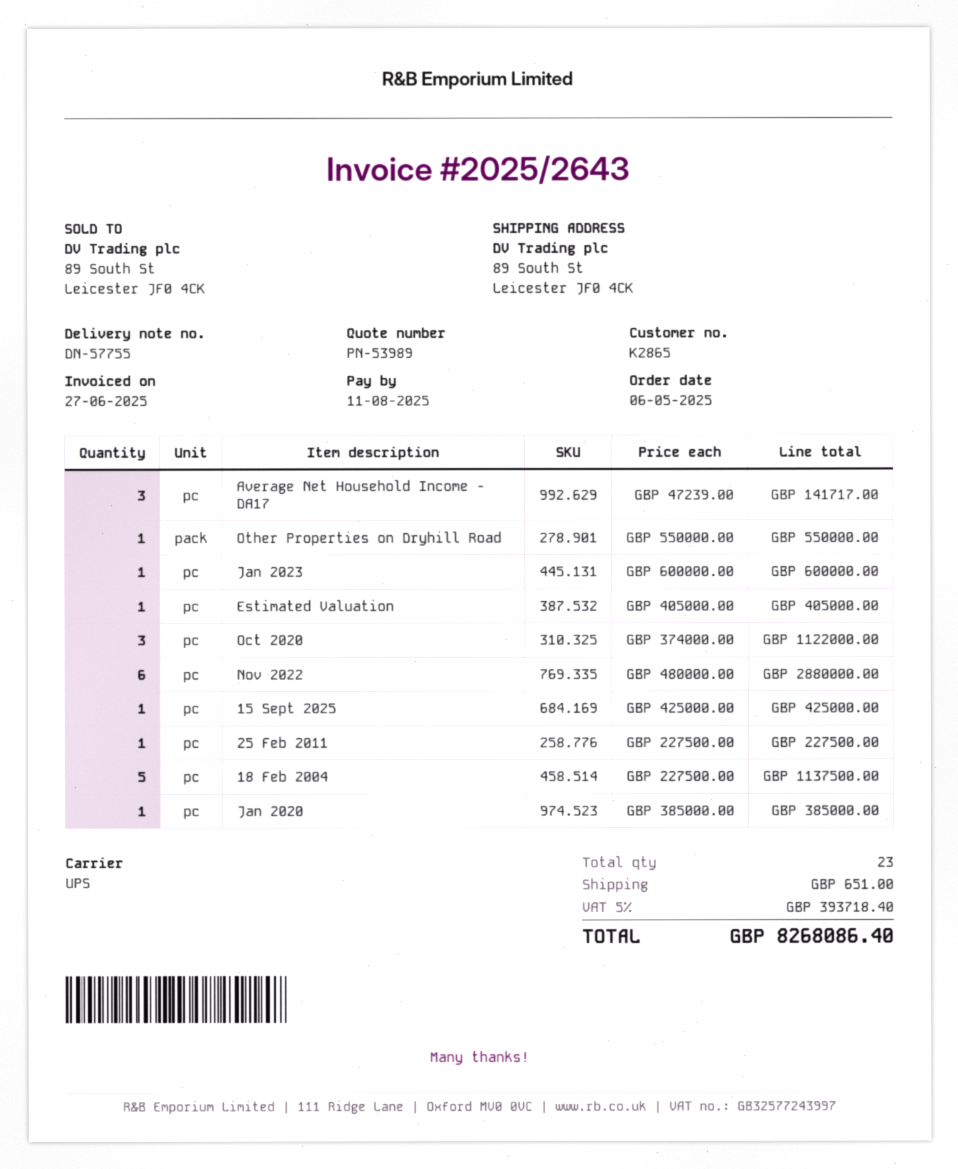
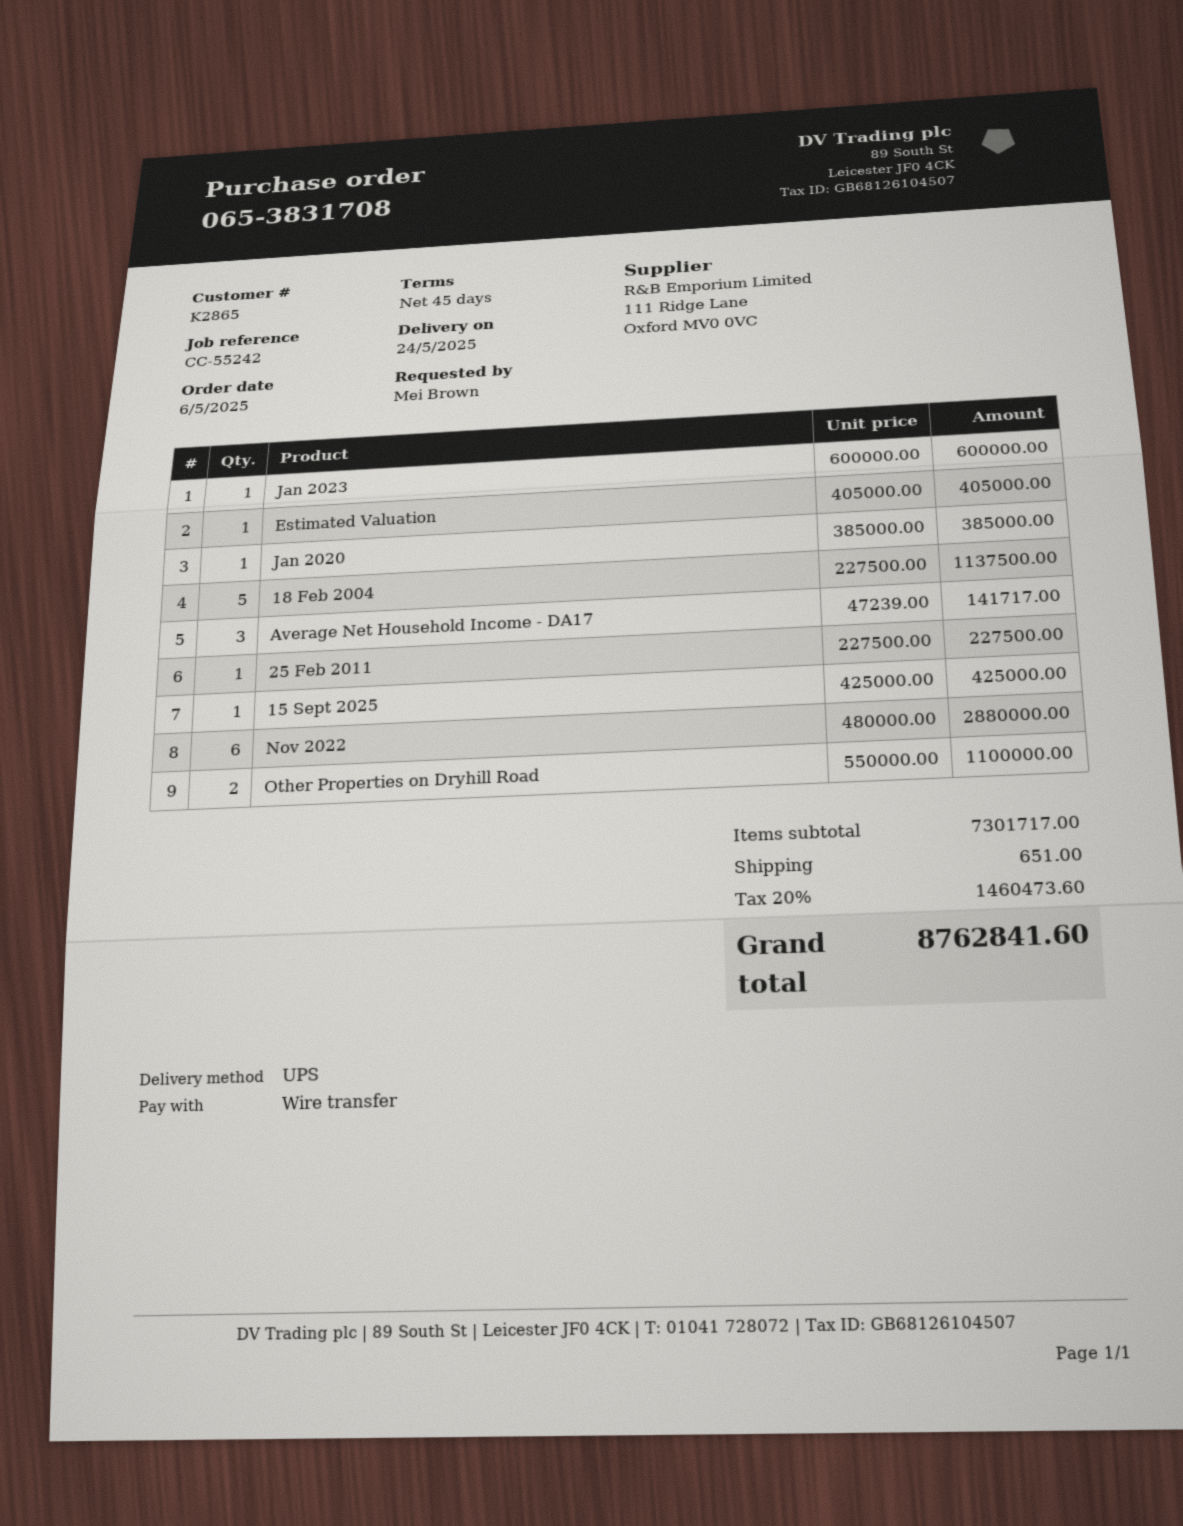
Other Properties on Dryhill Road: 1 x 550000.00 = 550000.00 -> 2 x 550000.00 = 1100000.00
Oct 2020: 3 x 374000.00 = 1122000.00 -> none
tax: 5% = 393718.40 -> 20% = 1460473.60
total: 8268086.40 -> 8762841.60

